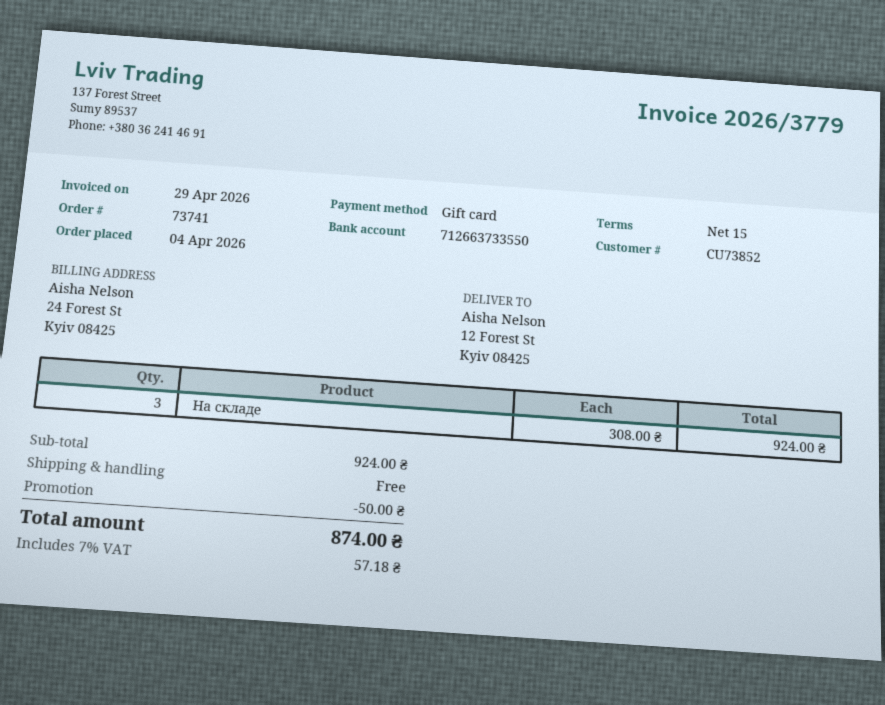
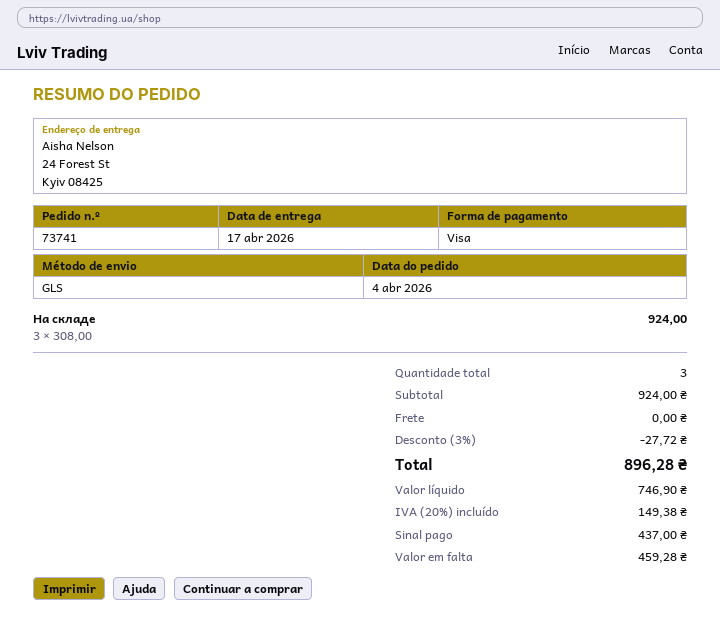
payment method: gift card -> Visa
ship to: 12 Forest St, Kyiv 08425 -> 24 Forest St, Kyiv 08425
discount: 50.00 -> 27.72
tax: 7% = 57.18 -> 20% = 149.38
total: 874.00 -> 896.28

